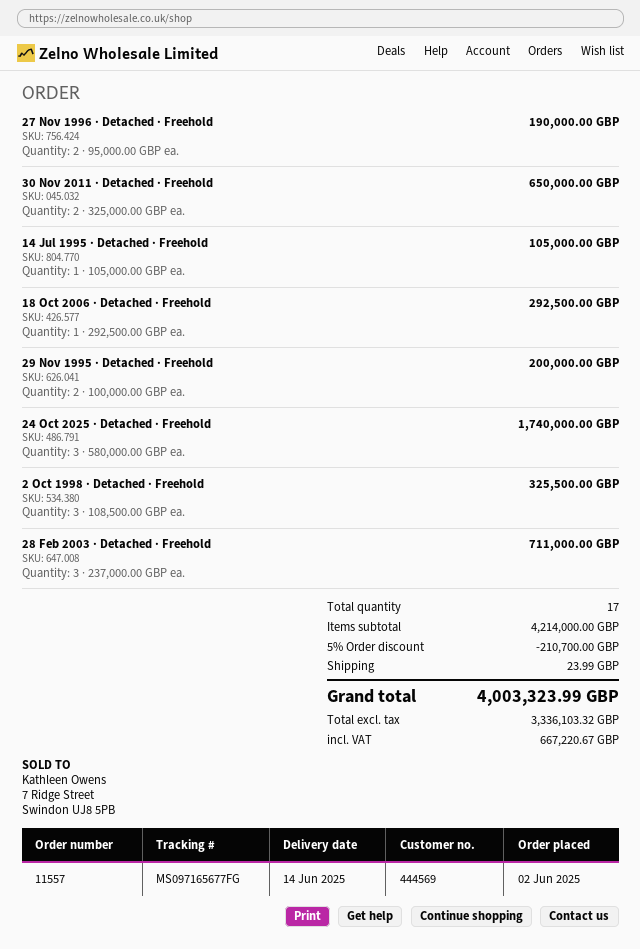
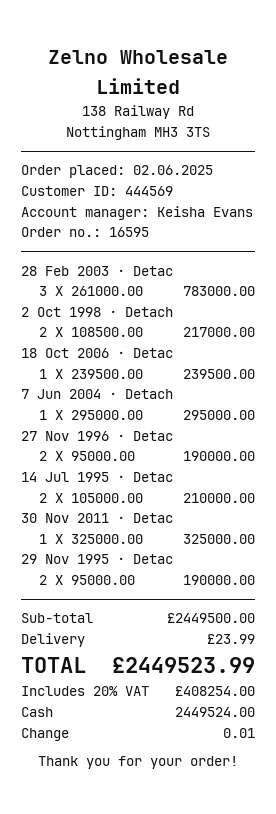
order number: 11557 -> 16595
30 Nov 2011 · Detached · Freehold: 2 x 325000.00 = 650000.00 -> 1 x 325000.00 = 325000.00
14 Jul 1995 · Detached · Freehold: 1 x 105000.00 = 105000.00 -> 2 x 105000.00 = 210000.00
18 Oct 2006 · Detached · Freehold: 1 x 292500.00 = 292500.00 -> 1 x 239500.00 = 239500.00
29 Nov 1995 · Detached · Freehold: 2 x 100000.00 = 200000.00 -> 2 x 95000.00 = 190000.00
24 Oct 2025 · Detached · Freehold: 3 x 580000.00 = 1740000.00 -> none
2 Oct 1998 · Detached · Freehold: 3 x 108500.00 = 325500.00 -> 2 x 108500.00 = 217000.00
28 Feb 2003 · Detached · Freehold: 3 x 237000.00 = 711000.00 -> 3 x 261000.00 = 783000.00
7 Jun 2004 · Detach: none -> 1 x 295000.00 = 295000.00
subtotal: 4214000.00 -> 2449500.00
discount: 5% = 210700.00 -> none
tax: 667220.67 -> 408254.00
total: 4003323.99 -> 2449523.99

